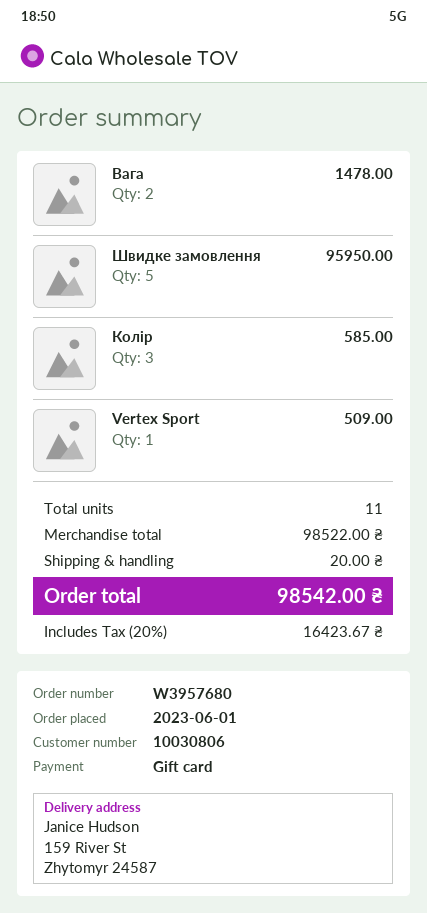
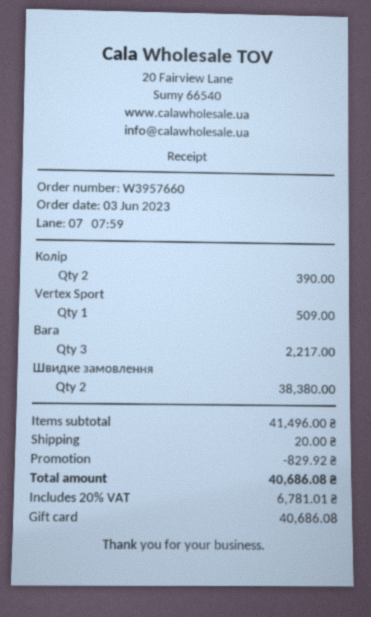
order number: W3957680 -> W3957660
order date: 2023-06-01 -> 2023-06-03
Вага: 2 for 1478.00 -> 3 for 2217.00
Швидке замовлення: 5 for 95950.00 -> 2 for 38380.00
Колір: 3 for 585.00 -> 2 for 390.00
subtotal: 98522.00 -> 41496.00
discount: none -> 829.92
tax: 20% = 16423.67 -> 20% = 6781.01
total: 98542.00 -> 40686.08

